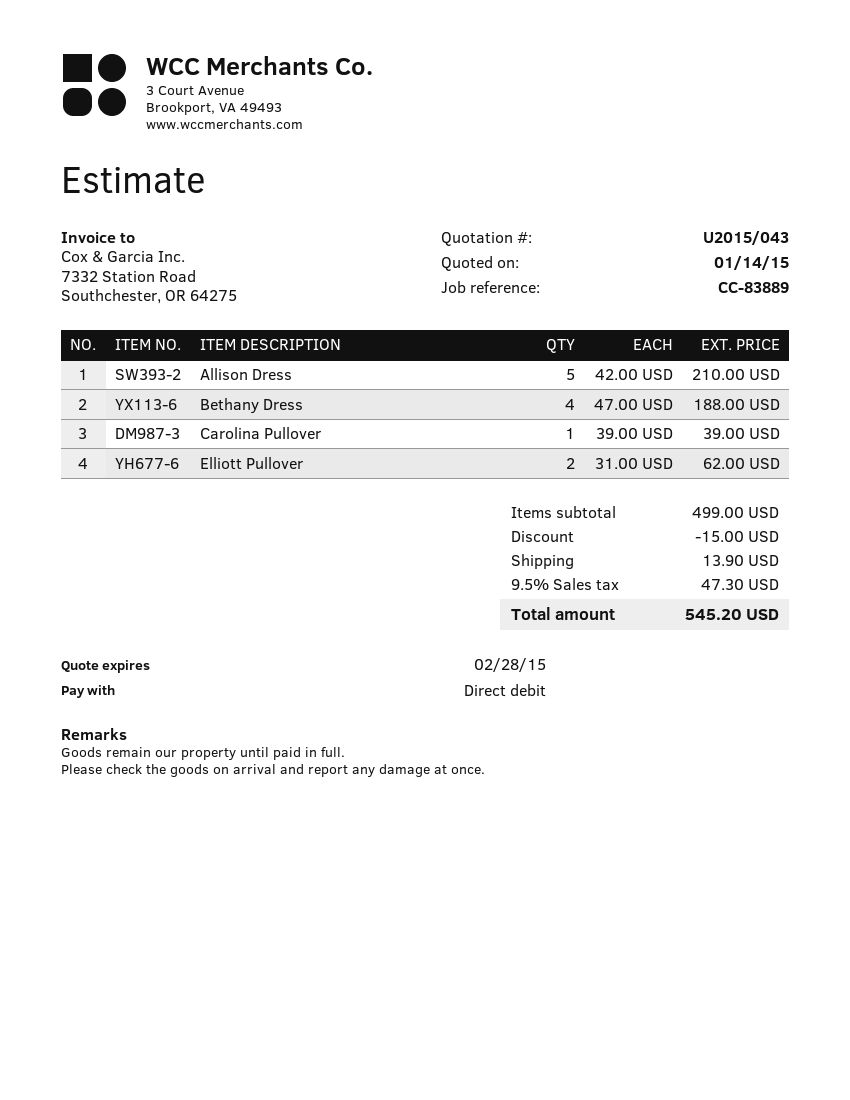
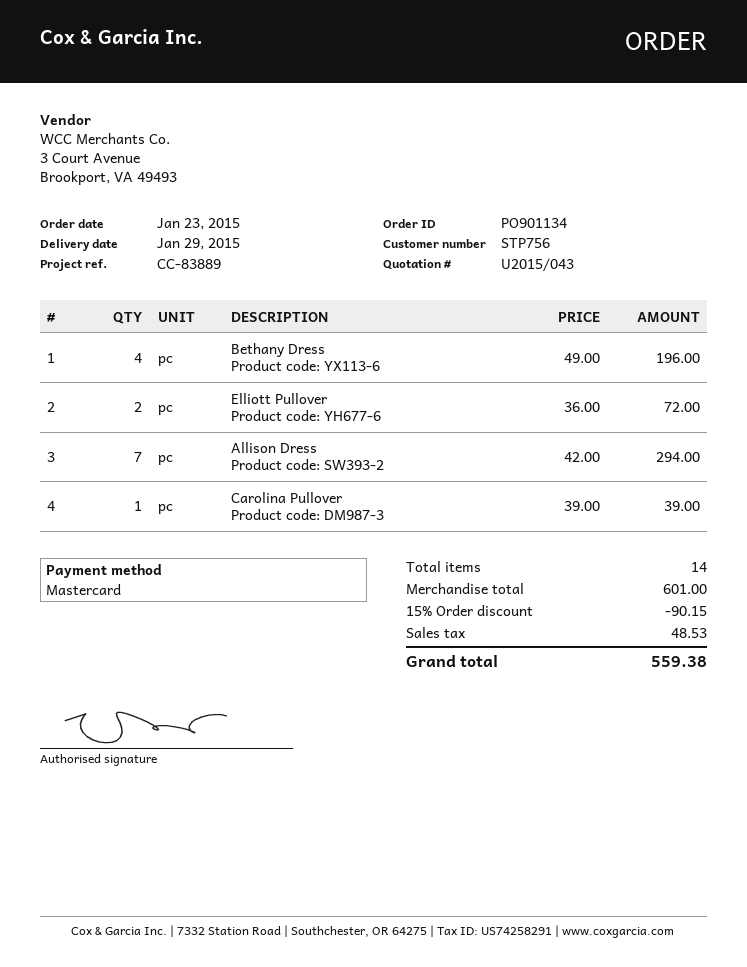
payment method: direct debit -> Mastercard
Allison Dress: 5 x 42.00 = 210.00 -> 7 x 42.00 = 294.00
Bethany Dress: 4 x 47.00 = 188.00 -> 4 x 49.00 = 196.00
Elliott Pullover: 2 x 31.00 = 62.00 -> 2 x 36.00 = 72.00
subtotal: 499.00 -> 601.00
discount: 15.00 -> 90.15
shipping: 13.90 -> none
tax: 47.30 -> 48.53
total: 545.20 -> 559.38

